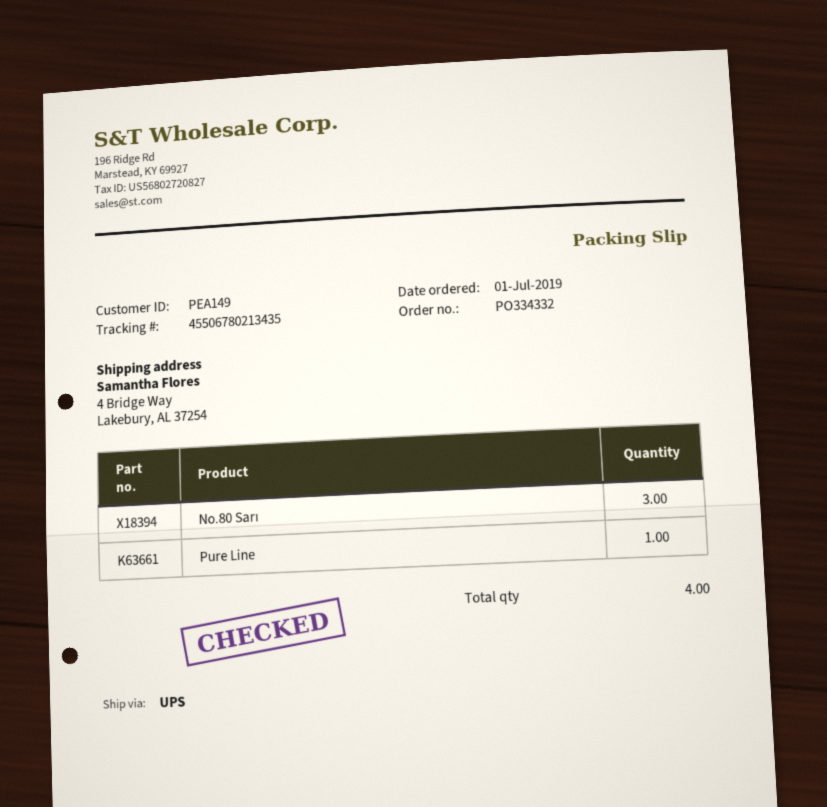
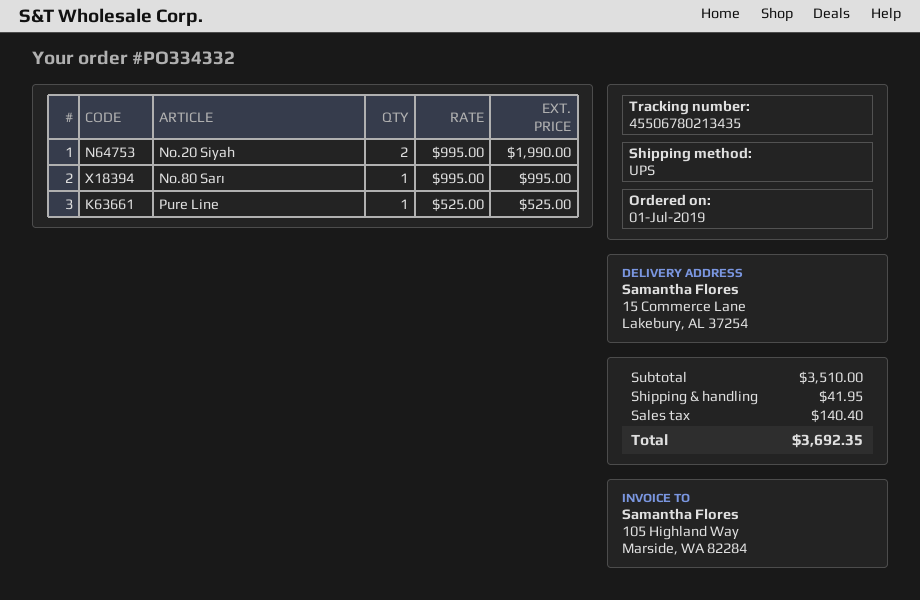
ship to: 4 Bridge Way, Lakebury, AL 37254 -> 15 Commerce Lane, Lakebury, AL 37254
No.80 Sarı: 3 -> 1
No.20 Siyah: none -> 2

